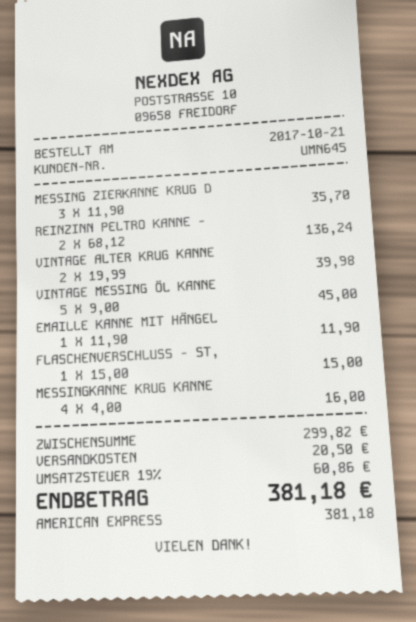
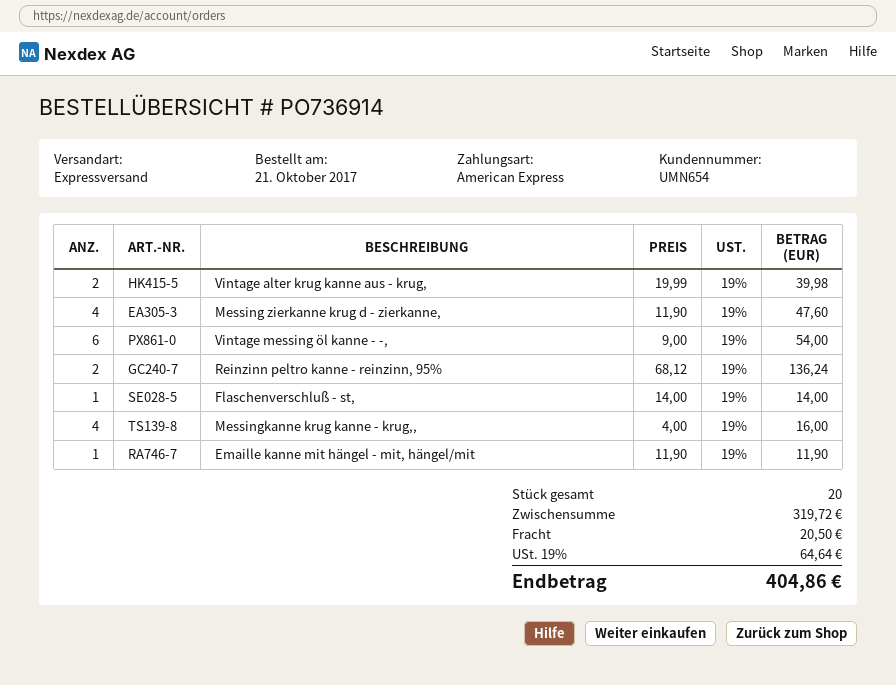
customer number: UMN645 -> UMN654
MESSING ZIERKANNE KRUG D: 3 x 11.90 = 35.70 -> 4 x 11.90 = 47.60
VINTAGE MESSING ÖL KANNE: 5 x 9.00 = 45.00 -> 6 x 9.00 = 54.00
FLASCHENVERSCHLUSS - ST,: 1 x 15.00 = 15.00 -> 1 x 14.00 = 14.00
subtotal: 299.82 -> 319.72
tax: 19% = 60.86 -> 19% = 64.64
total: 381.18 -> 404.86

